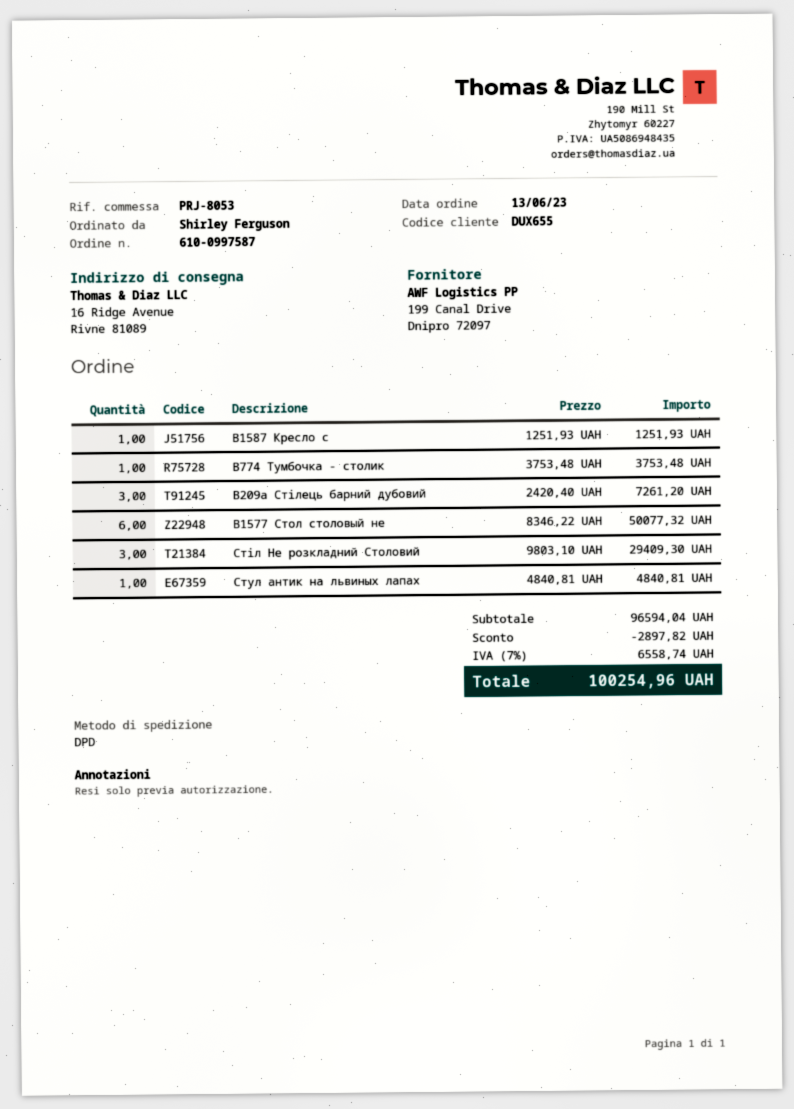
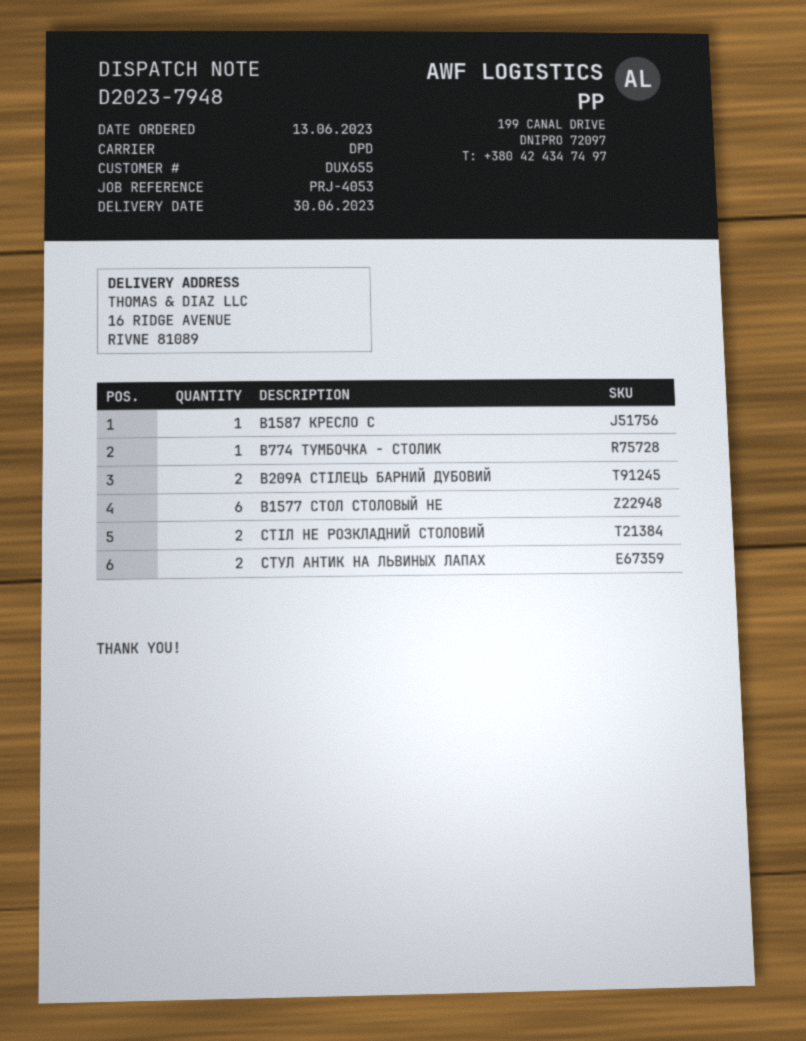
reference: PRJ-8053 -> PRJ-4053
В209а Стілець барний дубовий: 3 -> 2
Стіл Не розкладний Столовий: 3 -> 2
Стул антик на львиных лапах: 1 -> 2

